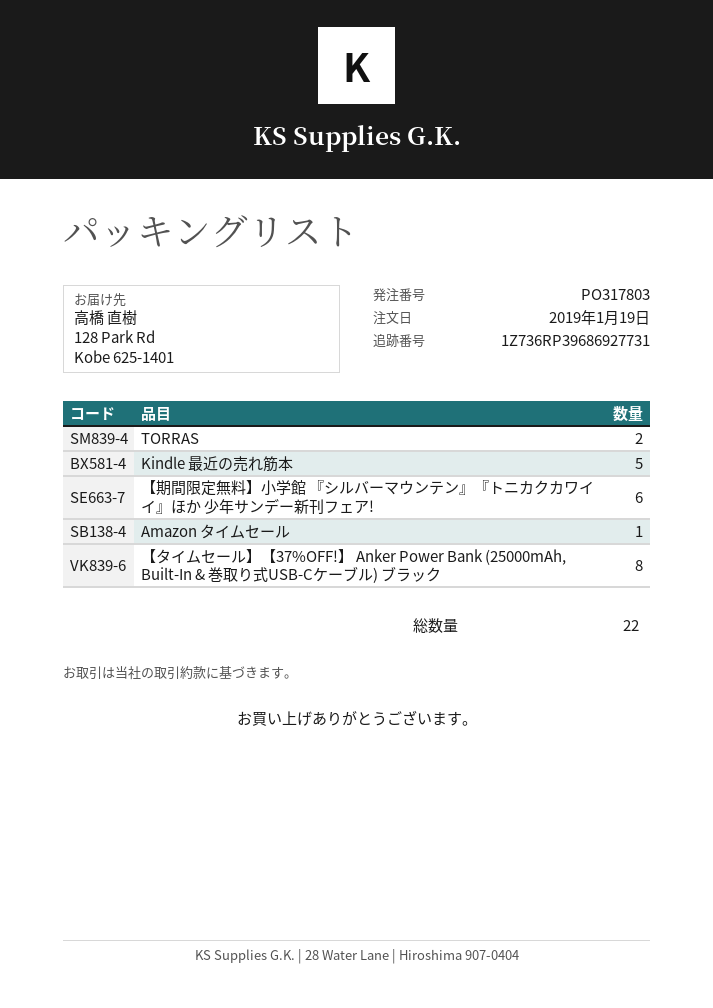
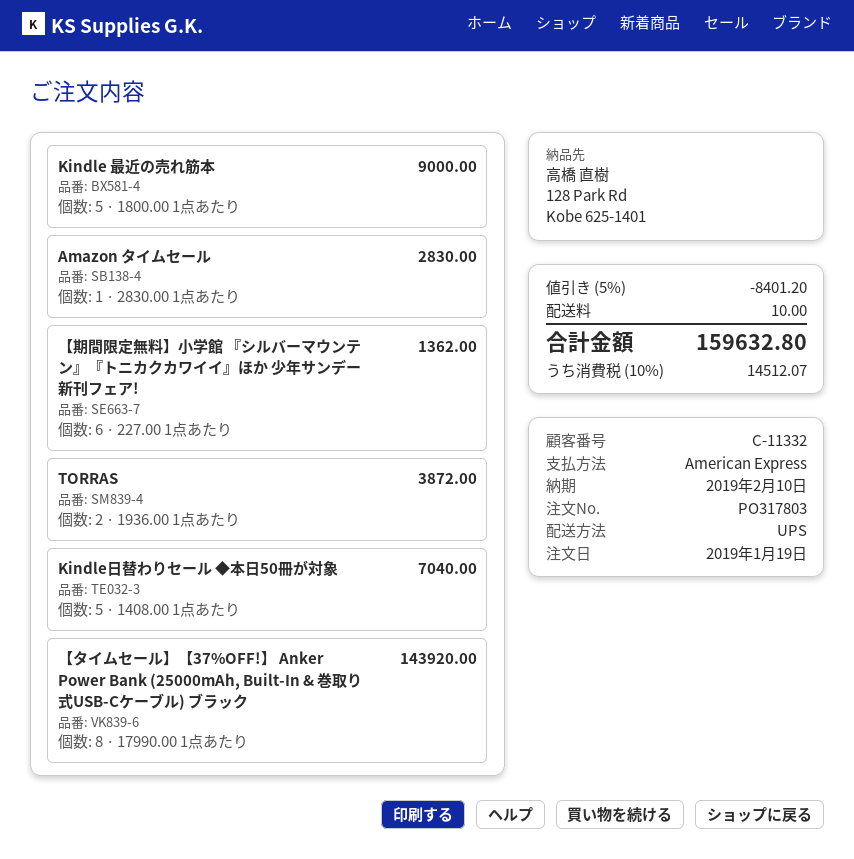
Kindle日替わりセール ◆本日50冊が対象: none -> 5

